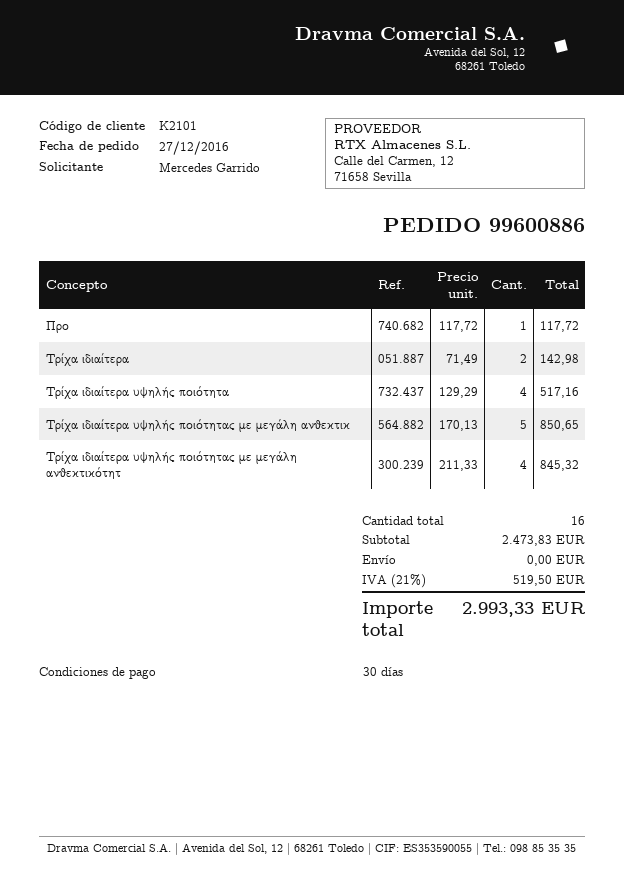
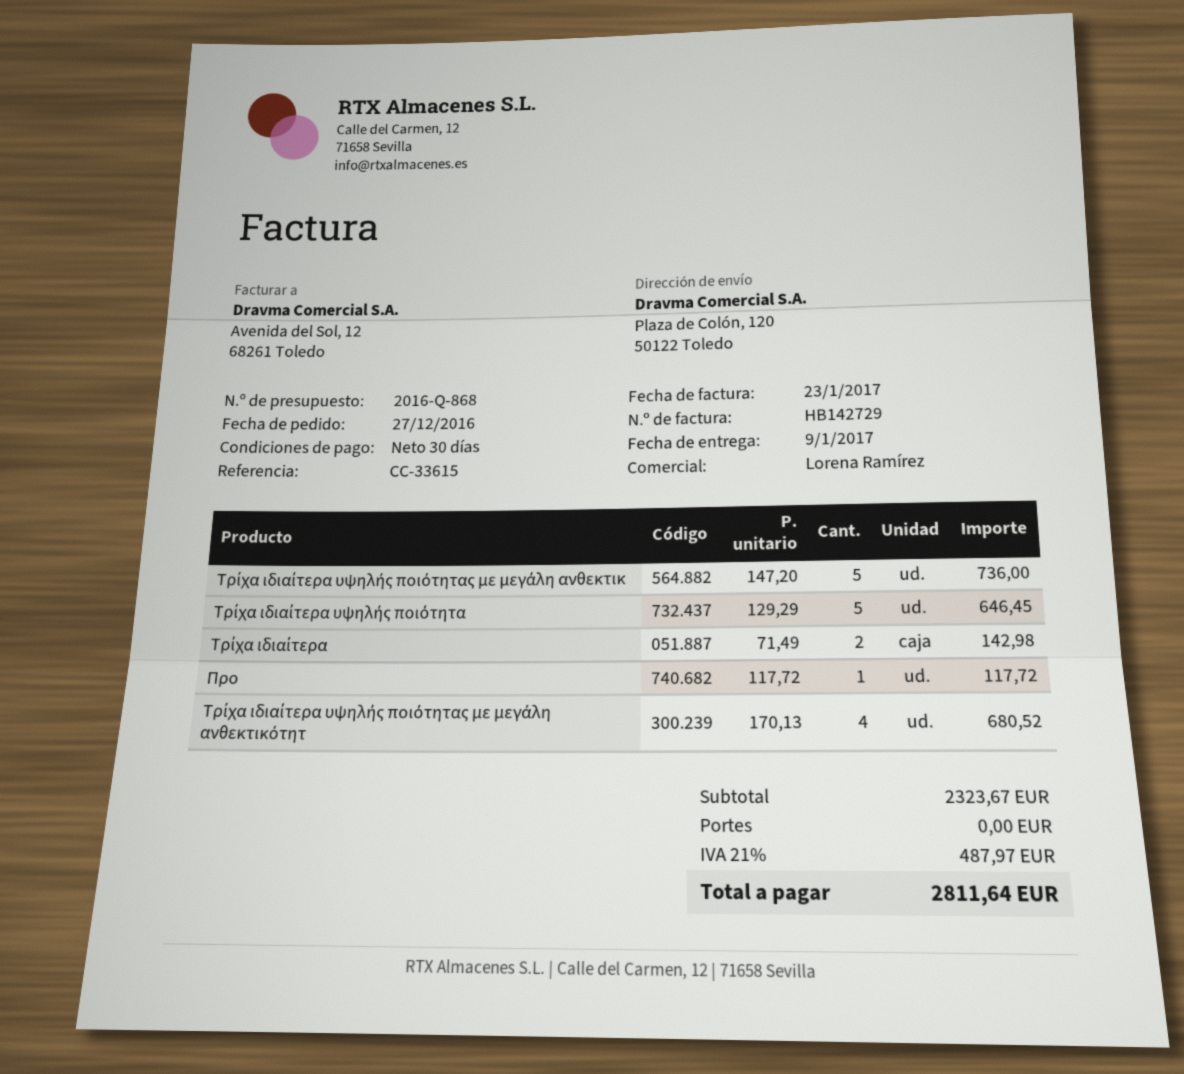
Τρίχα ιδιαίτερα υψηλής ποιότητα: 4 x 129.29 = 517.16 -> 5 x 129.29 = 646.45
Τρίχα ιδιαίτερα υψηλής ποιότητας με μεγάλη ανθεκτικ: 5 x 170.13 = 850.65 -> 5 x 147.20 = 736.00
Τρίχα ιδιαίτερα υψηλής ποιότητας με μεγάλη ανθεκτικότητ: 4 x 211.33 = 845.32 -> 4 x 170.13 = 680.52
subtotal: 2473.83 -> 2323.67
tax: 21% = 519.50 -> 21% = 487.97
total: 2993.33 -> 2811.64

